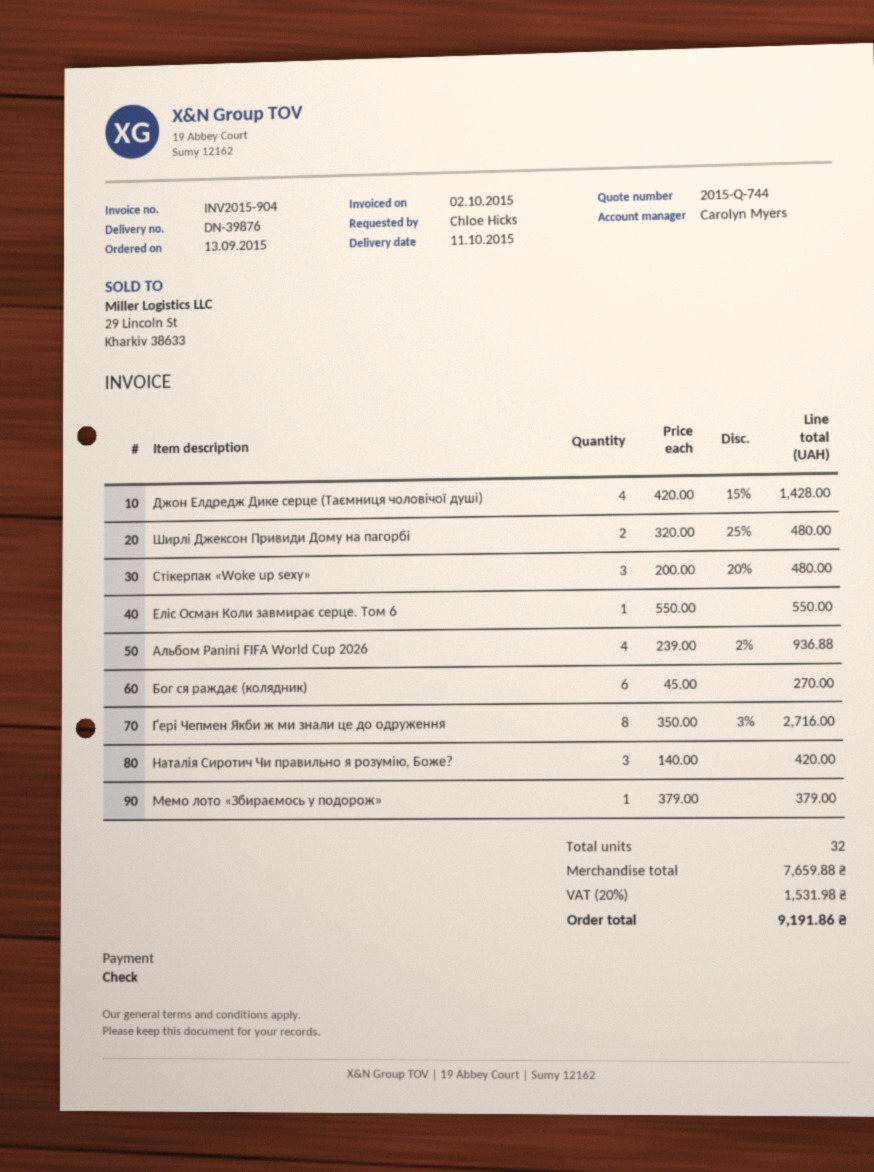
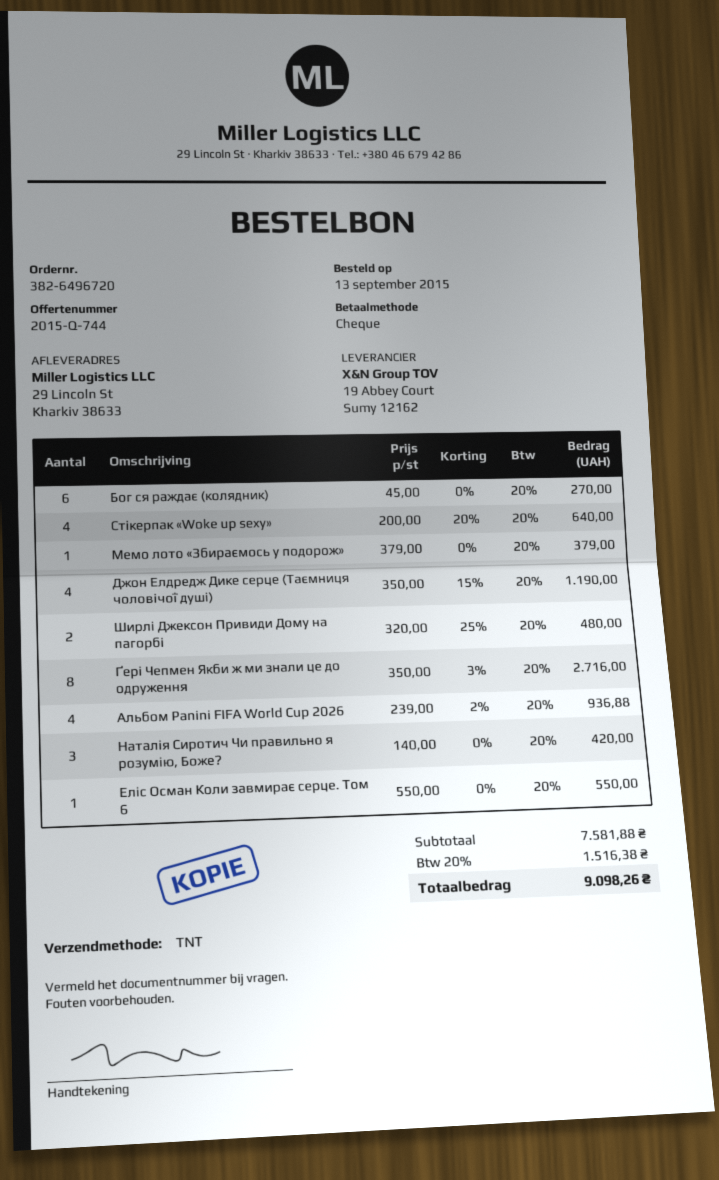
Джон Елдредж Дике серце (Таємниця чоловічої душі): 4 x 420.00 - 15% = 1428.00 -> 4 x 350.00 - 15% = 1190.00
Стікерпак «Woke up sexy»: 3 x 200.00 - 20% = 480.00 -> 4 x 200.00 - 20% = 640.00
subtotal: 7659.88 -> 7581.88
tax: 20% = 1531.98 -> 20% = 1516.38
total: 9191.86 -> 9098.26

